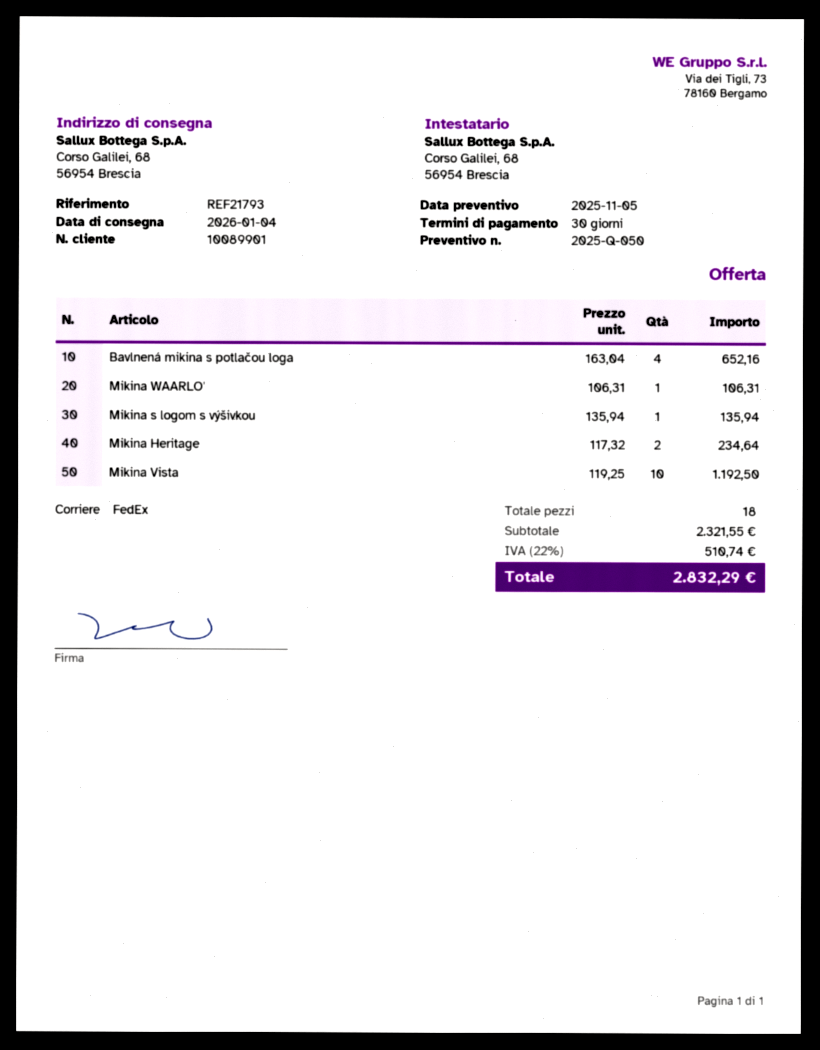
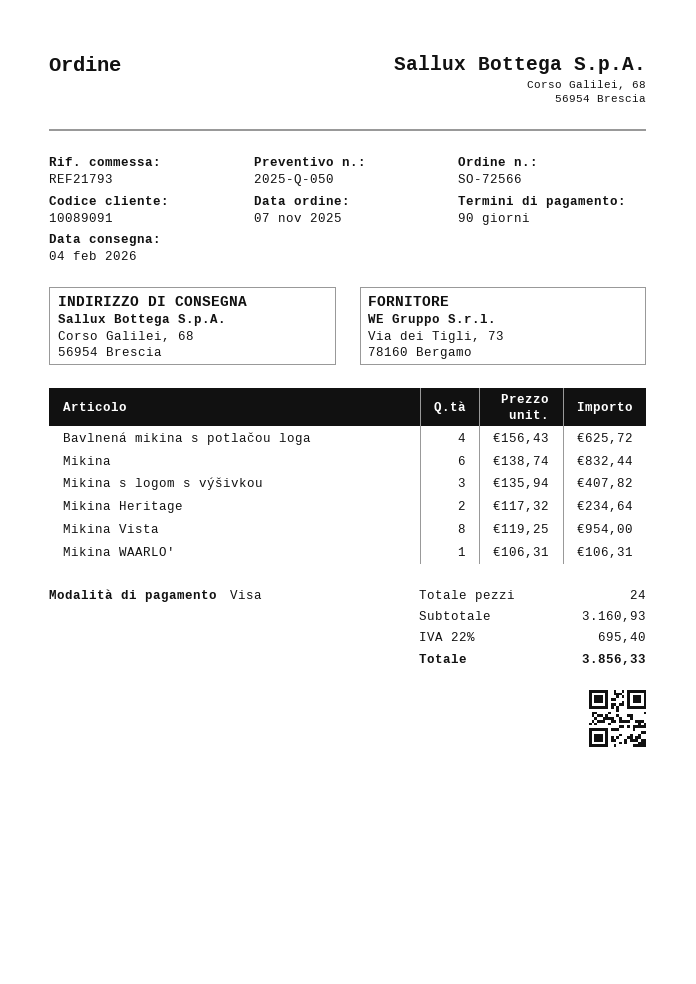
delivery date: 2026-01-04 -> 2026-02-04
payment terms: 30 days -> 90 days
customer number: 10089901 -> 10089091
Bavlnená mikina s potlačou loga: 4 x 163.04 = 652.16 -> 4 x 156.43 = 625.72
Mikina s logom s výšivkou: 1 x 135.94 = 135.94 -> 3 x 135.94 = 407.82
Mikina Vista: 10 x 119.25 = 1192.50 -> 8 x 119.25 = 954.00
Mikina: none -> 6 x 138.74 = 832.44
total quantity: 18 -> 24
subtotal: 2321.55 -> 3160.93
tax: 22% = 510.74 -> 22% = 695.40
total: 2832.29 -> 3856.33

